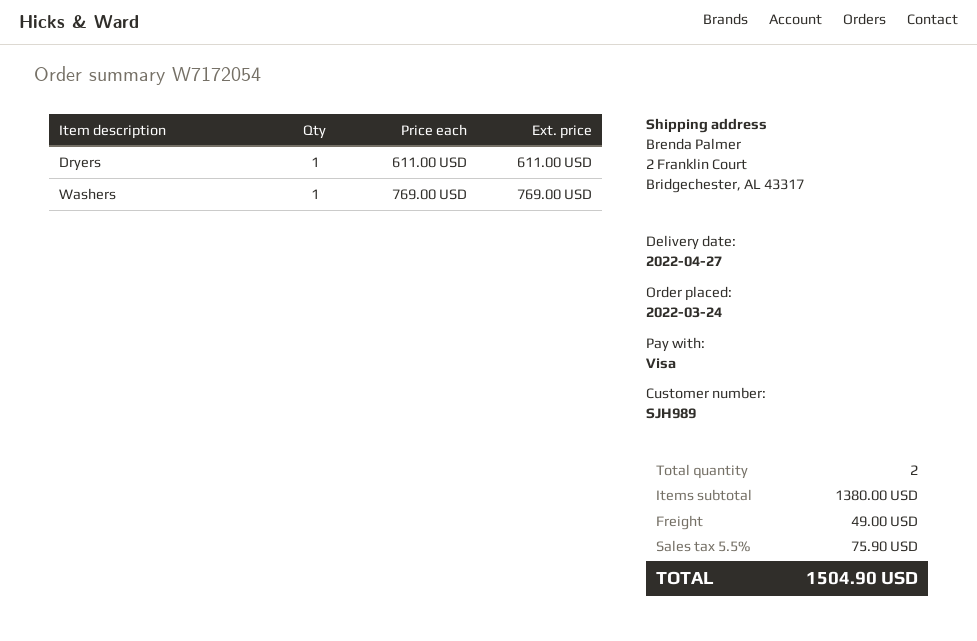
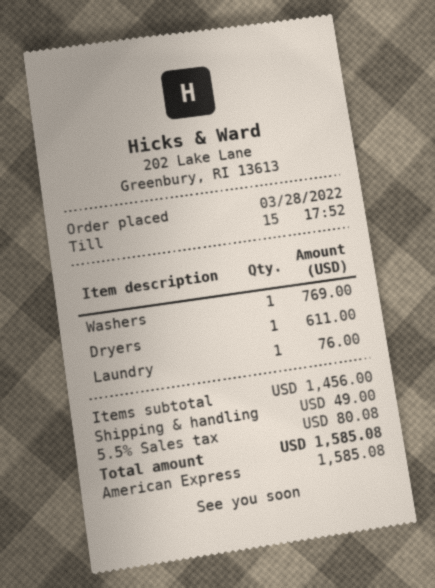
order date: 2022-03-24 -> 2022-03-28
payment method: Visa -> American Express
Laundry: none -> 1 for 76.00
subtotal: 1380.00 -> 1456.00
tax: 5.5% = 75.90 -> 5.5% = 80.08
total: 1504.90 -> 1585.08

